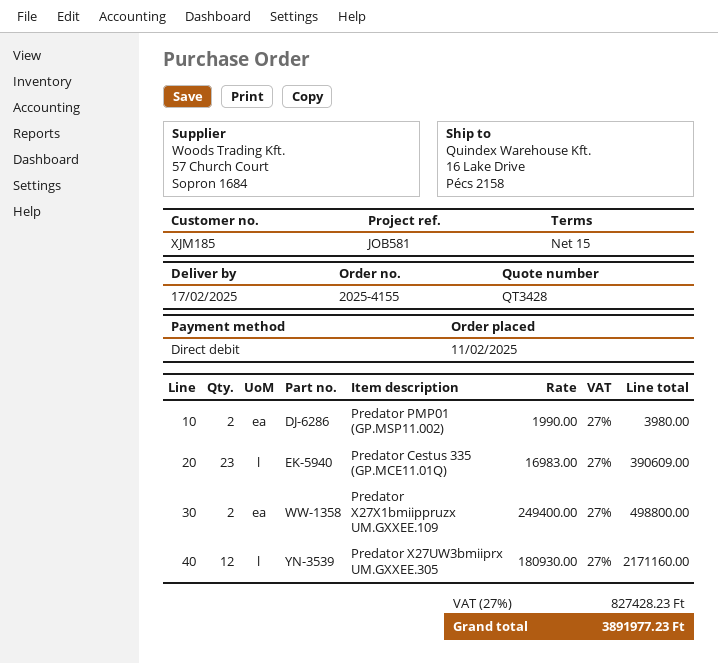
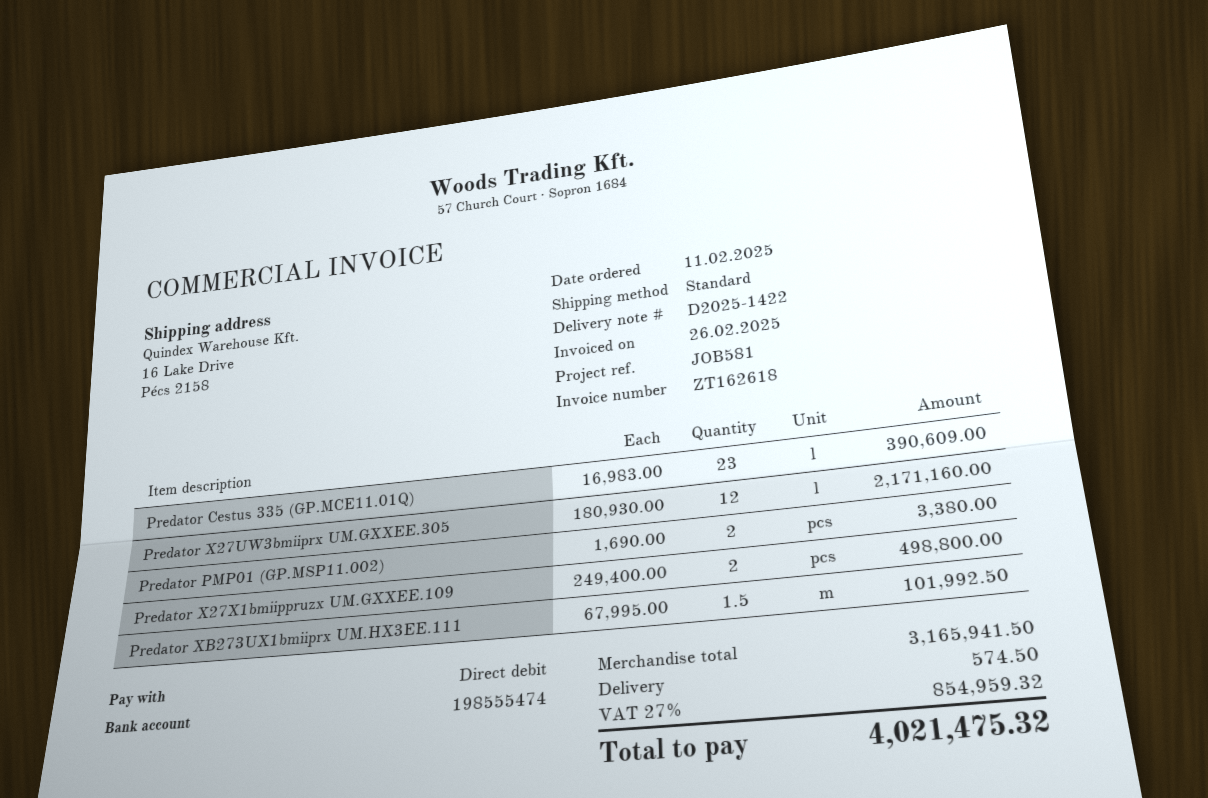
Predator PMP01 (GP.MSP11.002): 2 x 1990.00 = 3980.00 -> 2 x 1690.00 = 3380.00
Predator XB273UX1bmiiprx UM.HX3EE.111: none -> 1.5 x 67995.00 = 101992.50
shipping: none -> 574.50
tax: 27% = 827428.23 -> 27% = 854959.32
total: 3891977.23 -> 4021475.32

